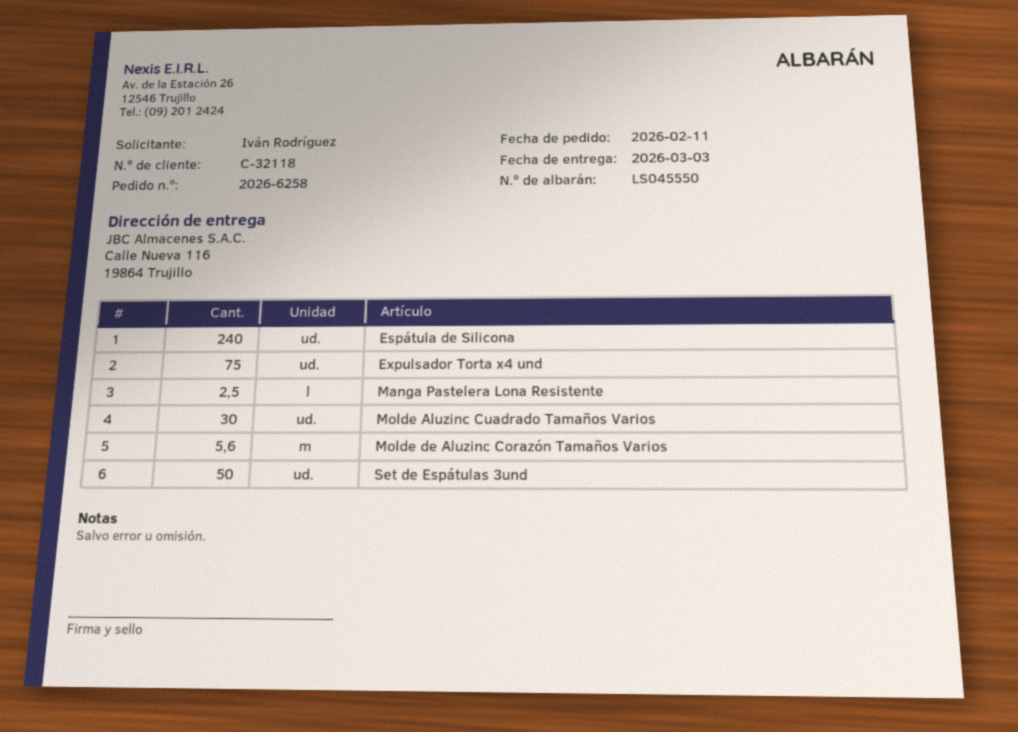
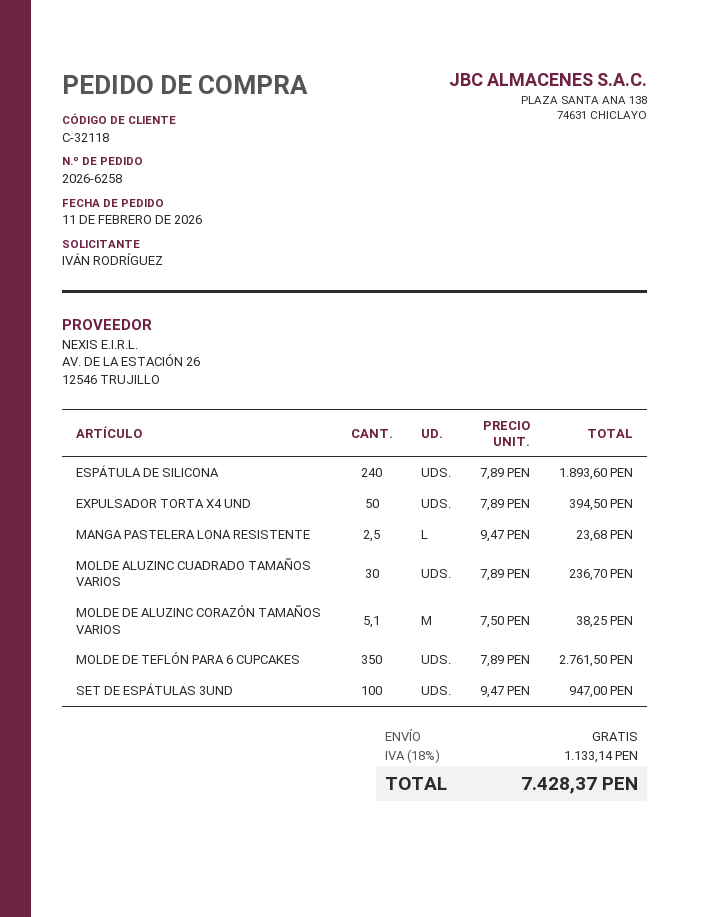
Expulsador Torta x4 und: 75 -> 50
Molde de Aluzinc Corazón Tamaños Varios: 5.6 -> 5.1
Set de Espátulas 3und: 50 -> 100
MOLDE DE TEFLÓN PARA 6 CUPCAKES: none -> 350

